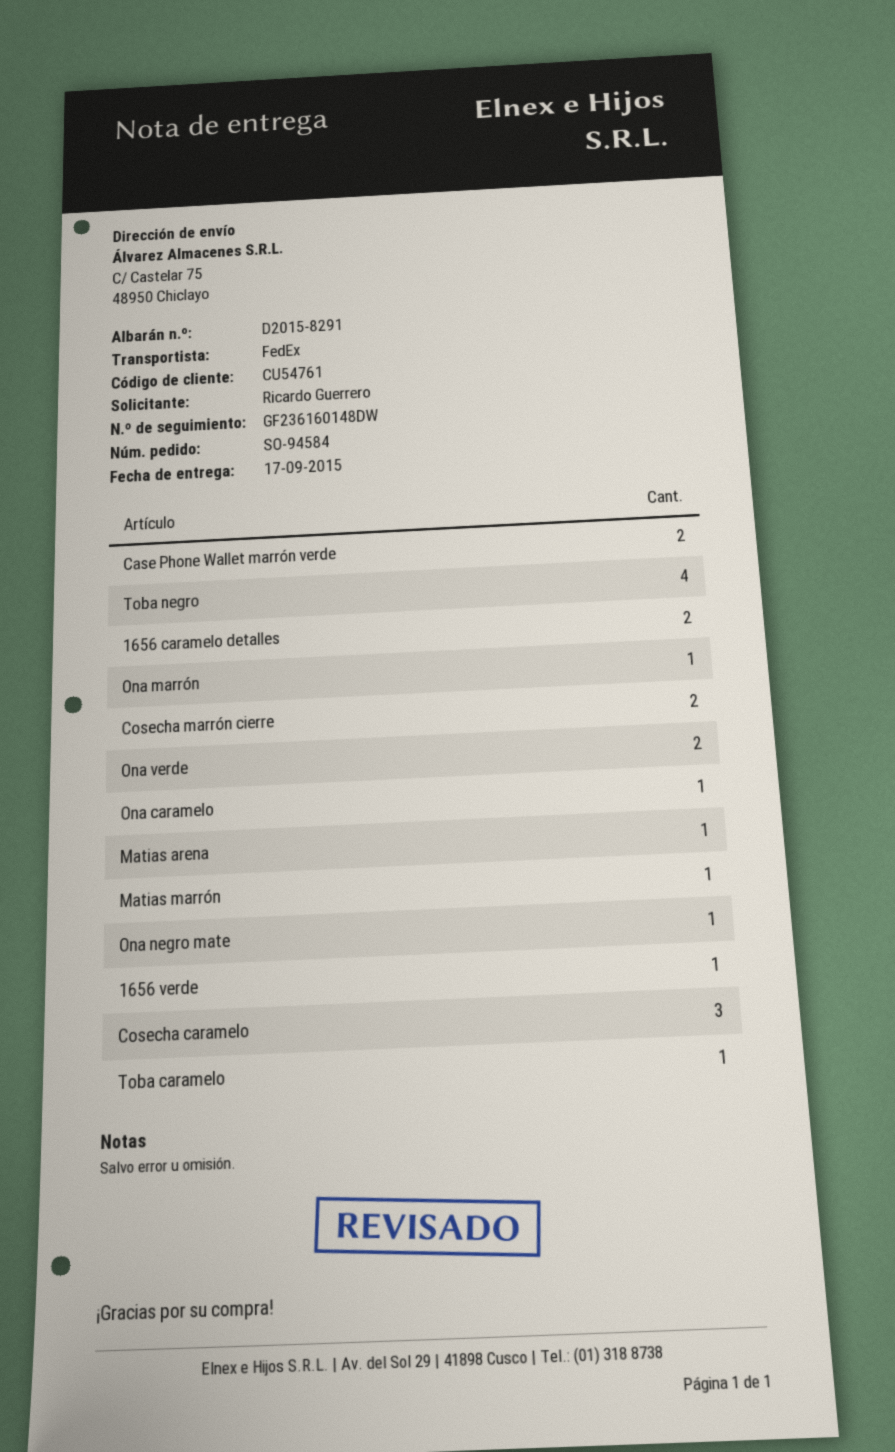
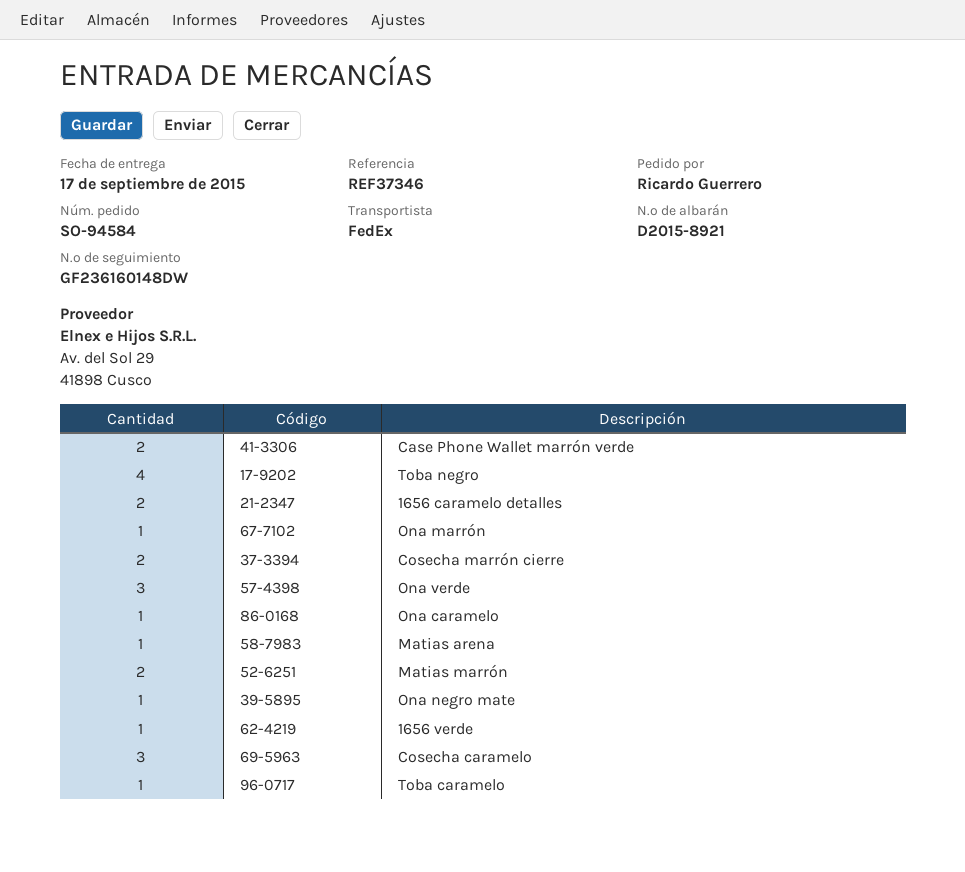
delivery note number: D2015-8291 -> D2015-8921
Ona verde: 2 -> 3
Matias marrón: 1 -> 2

